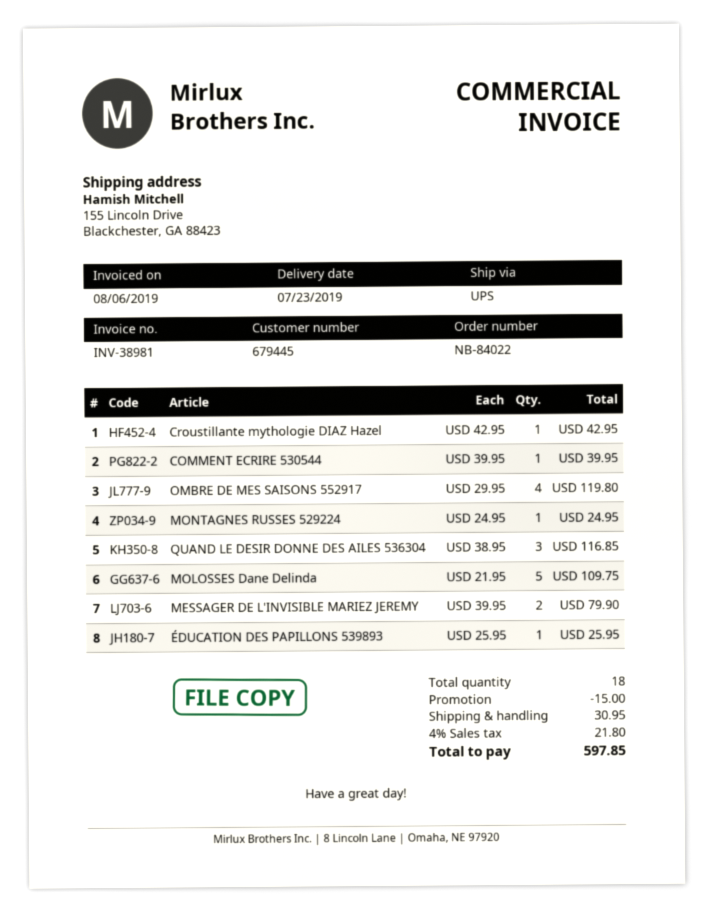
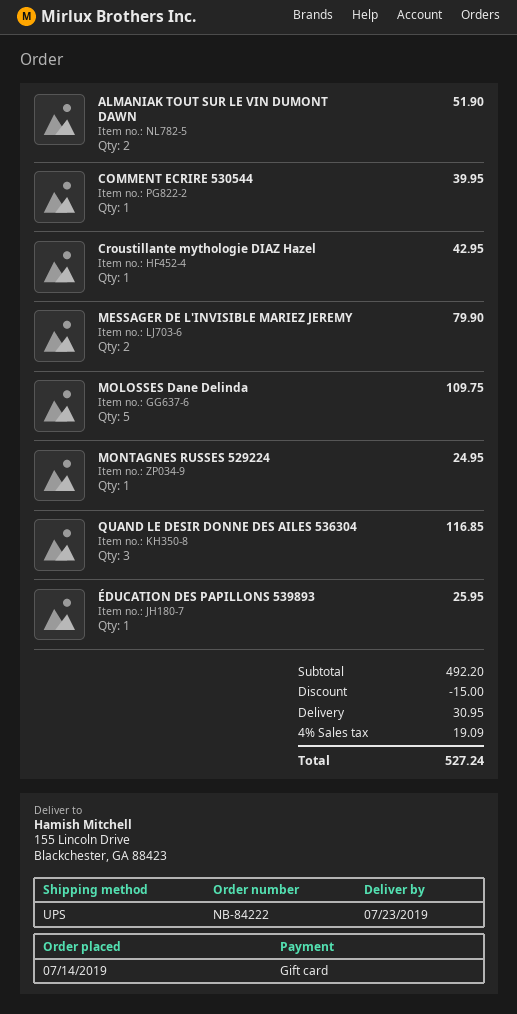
order number: NB-84022 -> NB-84222
OMBRE DE MES SAISONS 552917: 4 for 119.80 -> none
ALMANIAK TOUT SUR LE VIN DUMONT DAWN: none -> 2 for 51.90
tax: 4% = 21.80 -> 4% = 19.09
total: 597.85 -> 527.24

